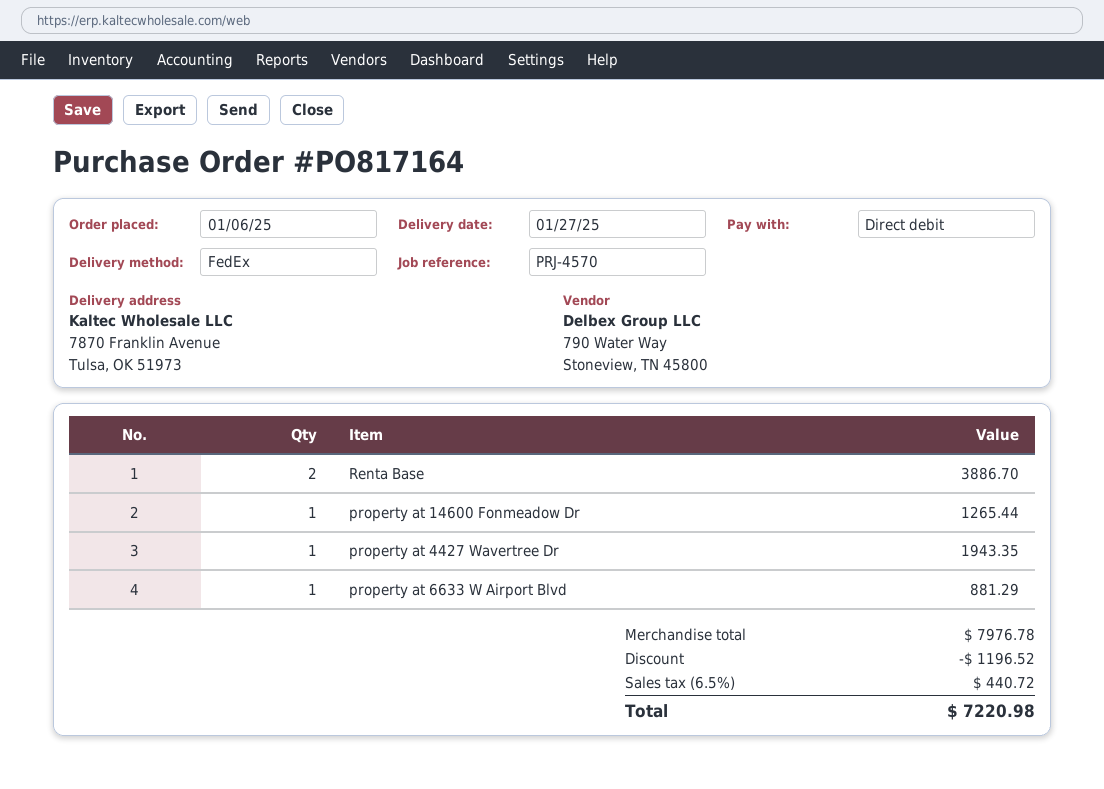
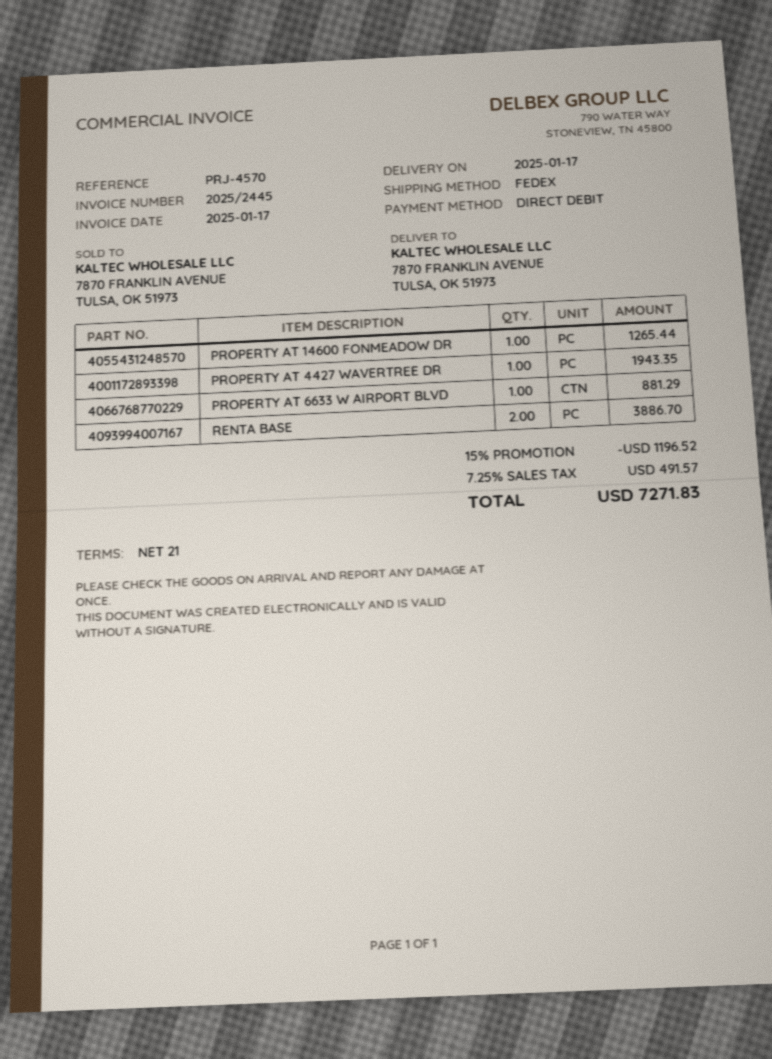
delivery date: 2025-01-27 -> 2025-01-17
tax: 6.5% = 440.72 -> 7.25% = 491.57
total: 7220.98 -> 7271.83

